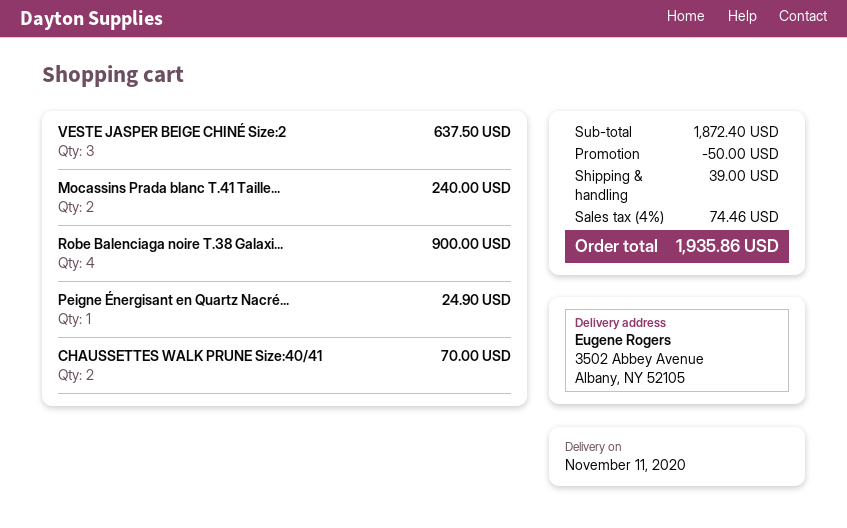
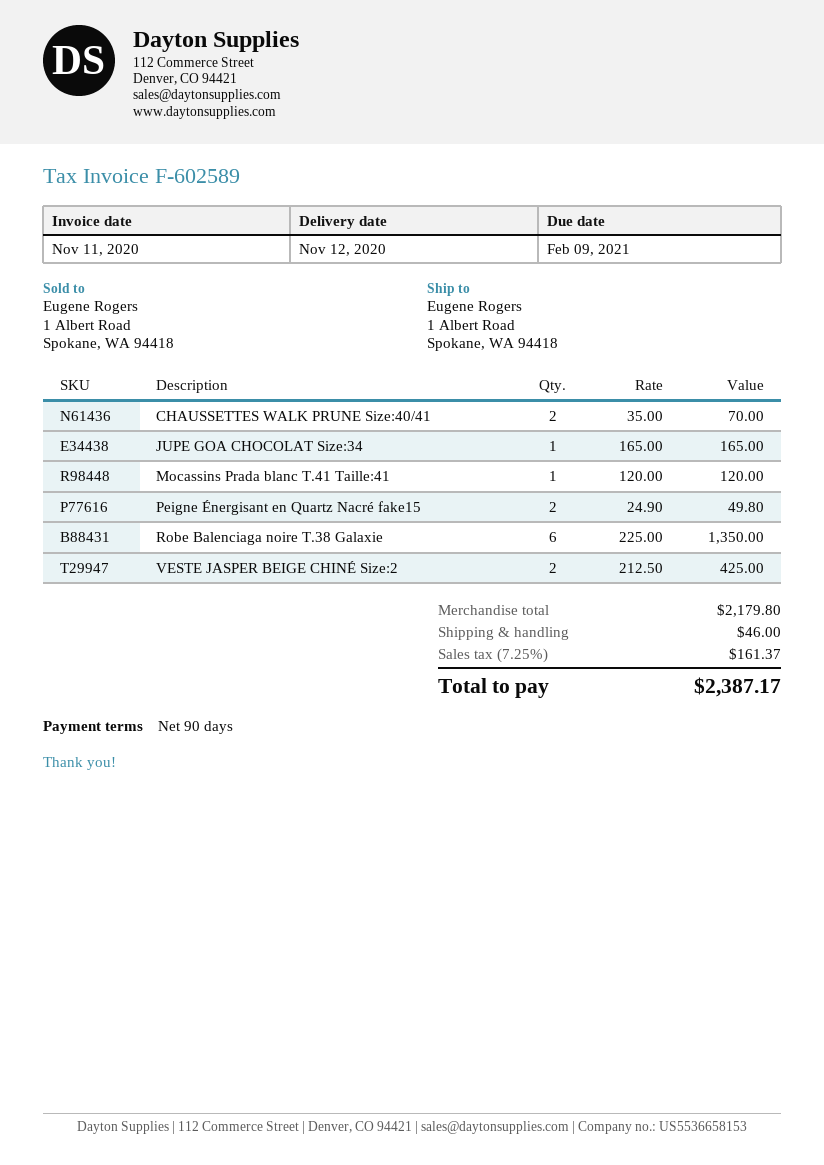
delivery date: 2020-11-11 -> 2020-11-12
ship to: 3502 Abbey Avenue, Albany, NY 52105 -> 1 Albert Road, Spokane, WA 94418
VESTE JASPER BEIGE CHINÉ Size:2: 3 for 637.50 -> 2 for 425.00
Mocassins Prada blanc T.41 Taille...: 2 for 240.00 -> 1 for 120.00
Robe Balenciaga noire T.38 Galaxi...: 4 for 900.00 -> 6 for 1350.00
Peigne Énergisant en Quartz Nacré...: 1 for 24.90 -> 2 for 49.80
JUPE GOA CHOCOLAT Size:34: none -> 1 for 165.00
subtotal: 1872.40 -> 2179.80
discount: 50.00 -> none
shipping: 39.00 -> 46.00
tax: 4% = 74.46 -> 7.25% = 161.37
total: 1935.86 -> 2387.17

